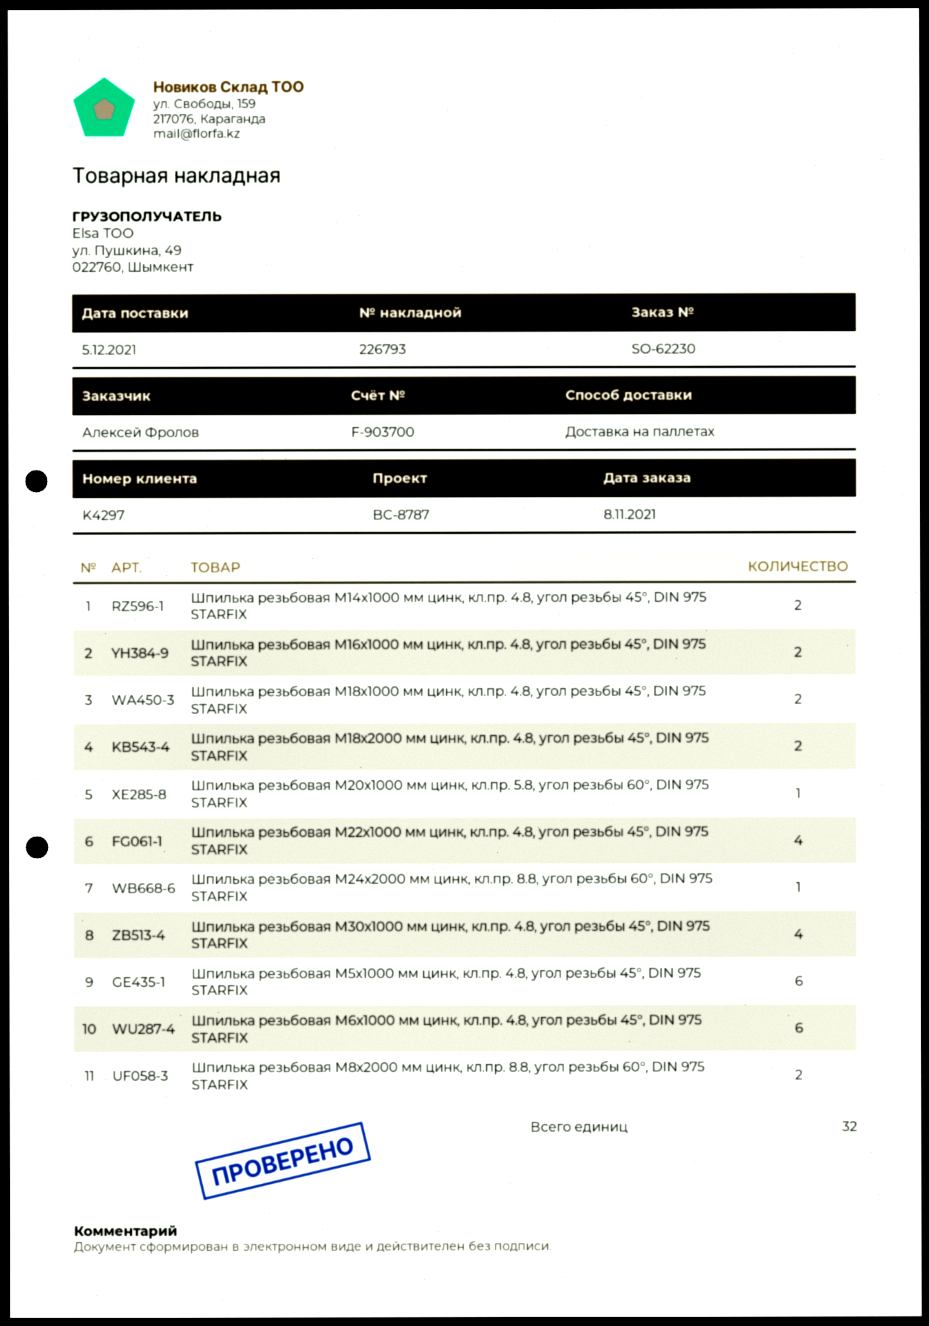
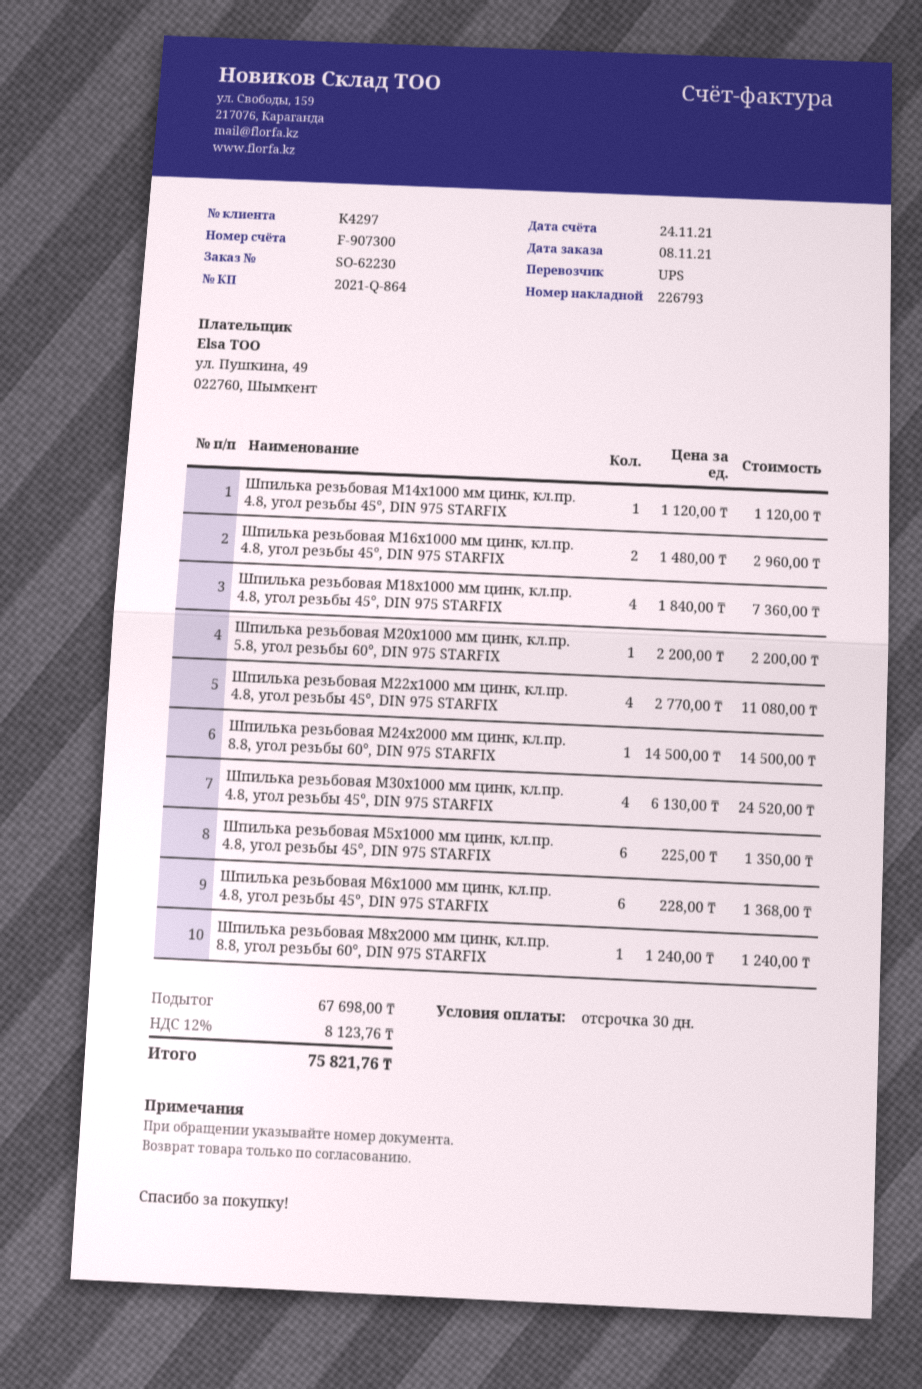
invoice number: F-903700 -> F-907300
shipping method: pallet freight -> UPS
Шпилька резьбовая М14х1000 мм цинк, кл.пр. 4.8, угол резьбы 45°, DIN 975 STARFIX: 2 -> 1
Шпилька резьбовая М18х1000 мм цинк, кл.пр. 4.8, угол резьбы 45°, DIN 975 STARFIX: 2 -> 4
Шпилька резьбовая М18х2000 мм цинк, кл.пр. 4.8, угол резьбы 45°, DIN 975 STARFIX: 2 -> none
Шпилька резьбовая М8х2000 мм цинк, кл.пр. 8.8, угол резьбы 60°, DIN 975 STARFIX: 2 -> 1

